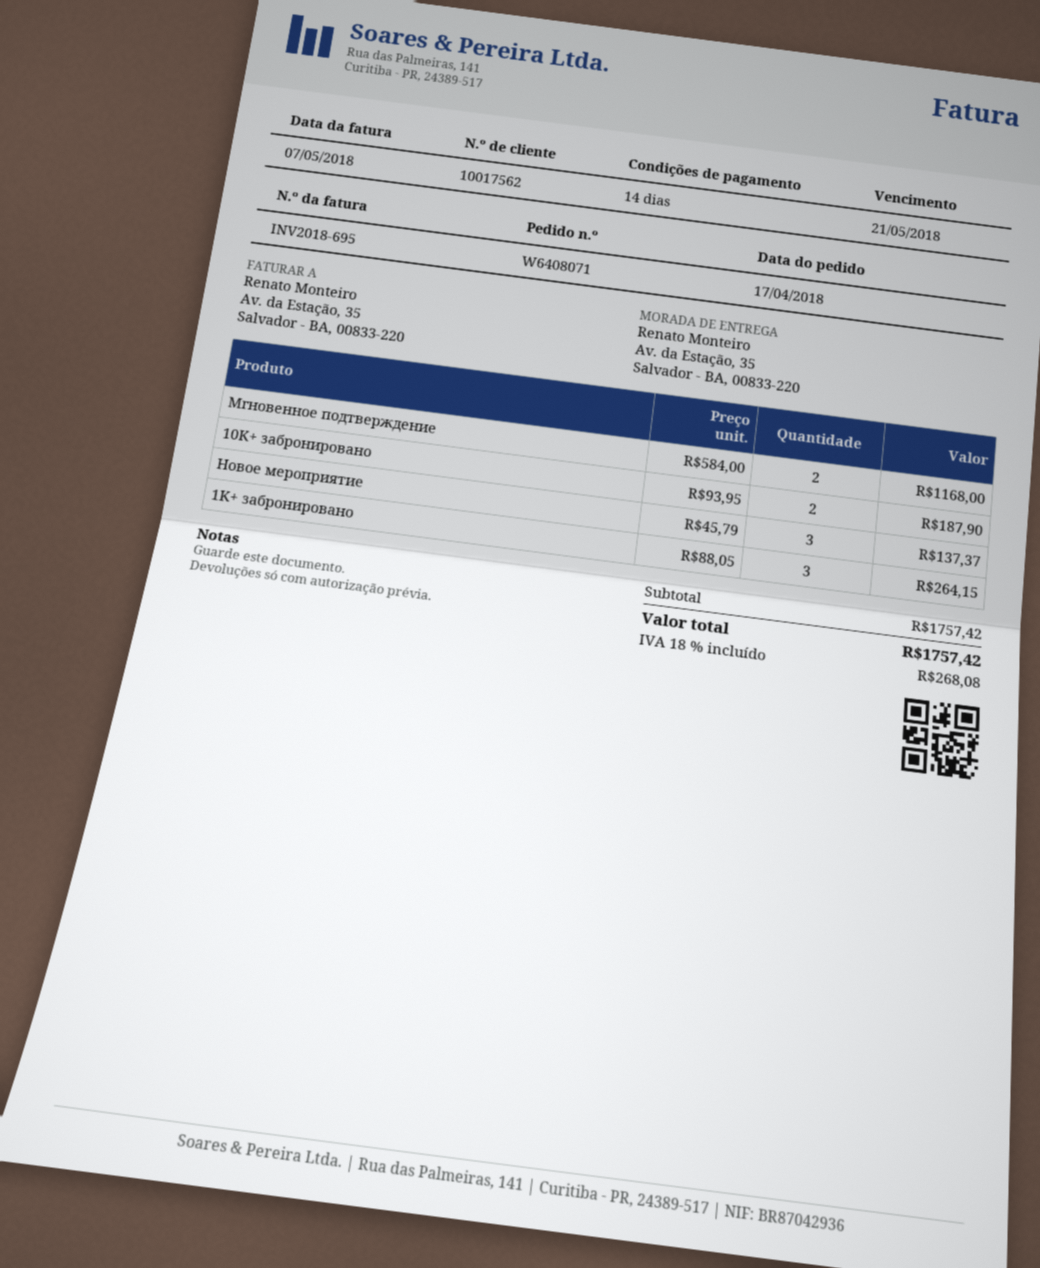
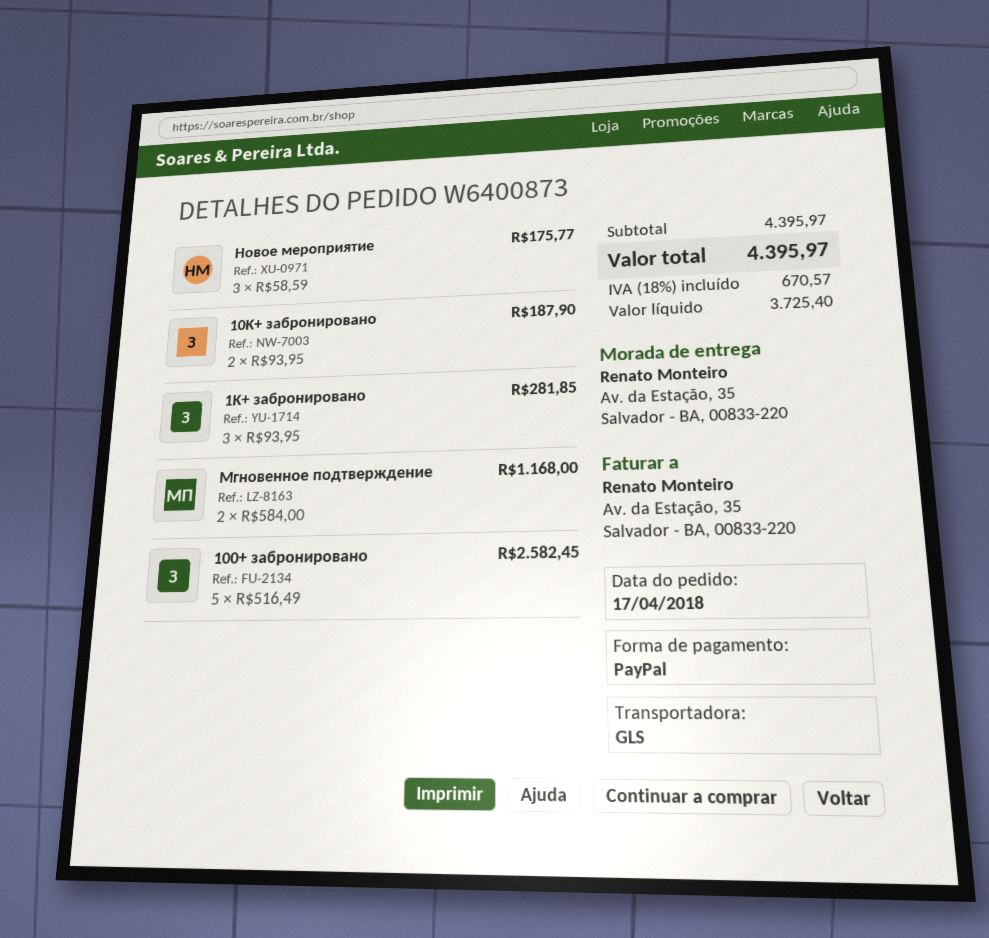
order number: W6408071 -> W6400873
Новое мероприятие: 3 x 45.79 = 137.37 -> 3 x 58.59 = 175.77
1K+ забронировано: 3 x 88.05 = 264.15 -> 3 x 93.95 = 281.85
100+ забронировано: none -> 5 x 516.49 = 2582.45
subtotal: 1757.42 -> 4395.97
tax: 18% = 268.08 -> 18% = 670.57
total: 1757.42 -> 4395.97

